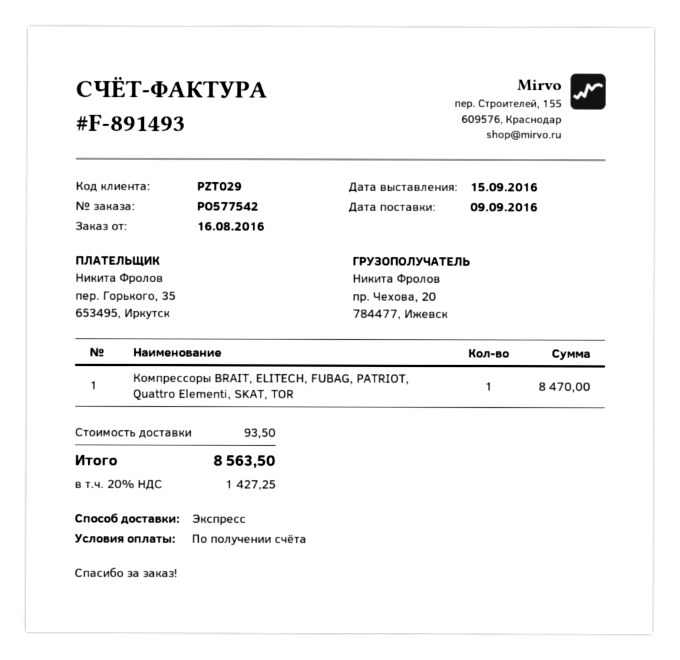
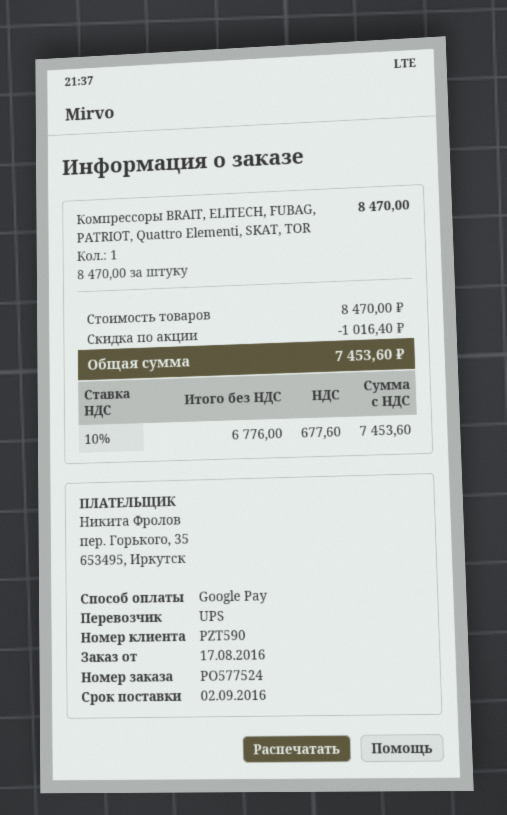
order number: PO577542 -> PO577524
order date: 2016-08-16 -> 2016-08-17
delivery date: 2016-09-09 -> 2016-09-02
customer number: PZT029 -> PZT590
shipping method: express -> UPS
discount: none -> 1016.40
shipping: 93.50 -> none
tax: 20% = 1427.25 -> 10% = 677.60
total: 8563.50 -> 7453.60

